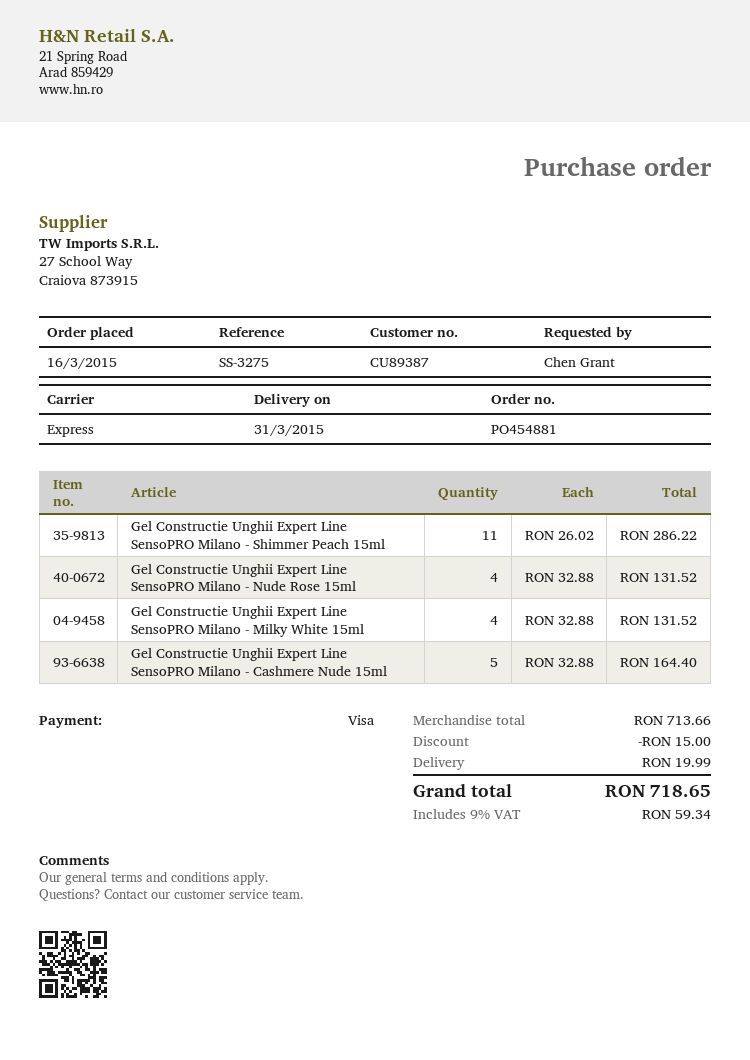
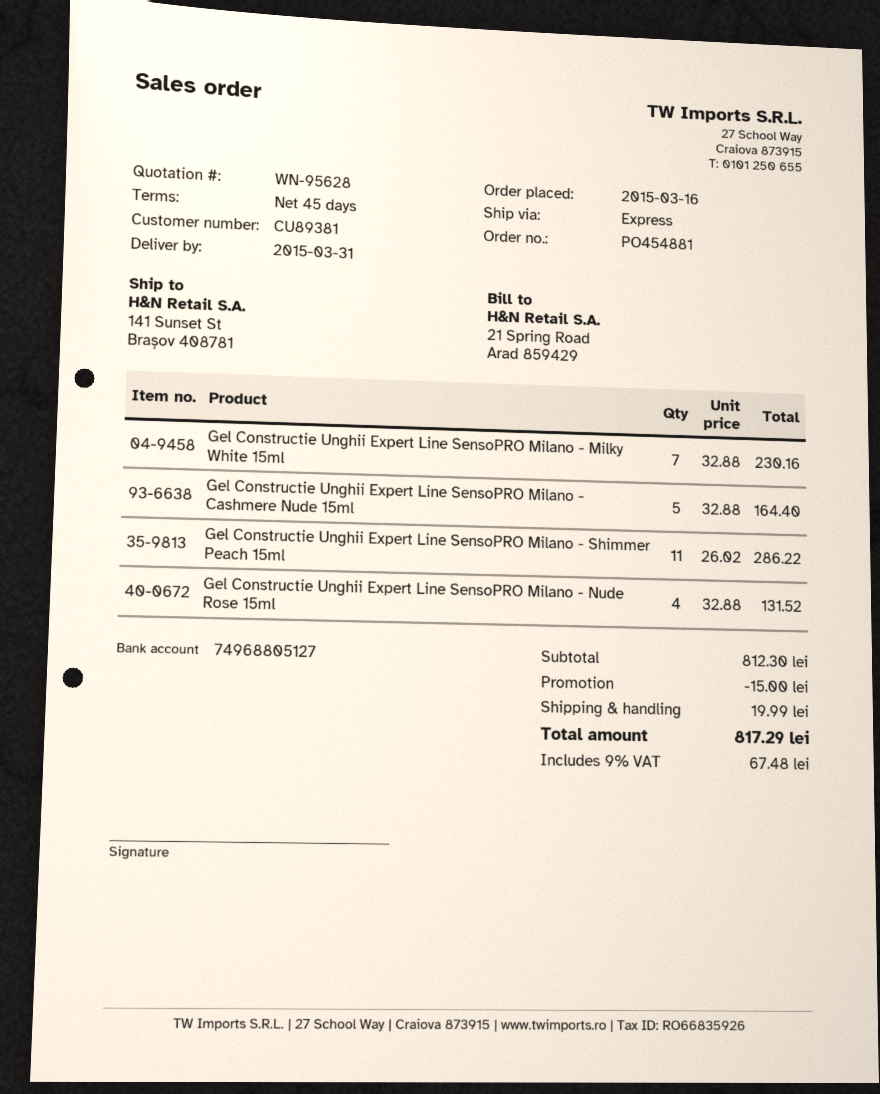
customer number: CU89387 -> CU89381
Gel Constructie Unghii Expert Line SensoPRO Milano - Milky White 15ml: 4 x 32.88 = 131.52 -> 7 x 32.88 = 230.16
subtotal: 713.66 -> 812.30
tax: 9% = 59.34 -> 9% = 67.48
total: 718.65 -> 817.29

